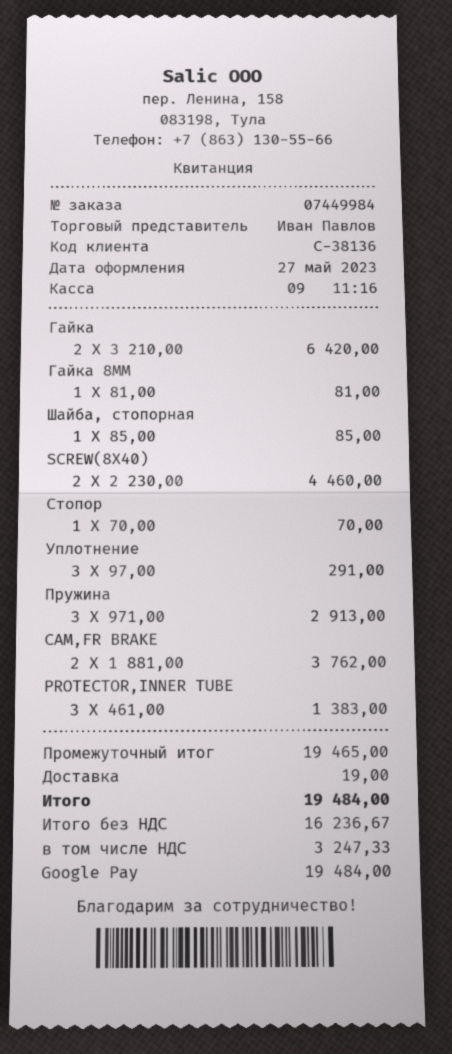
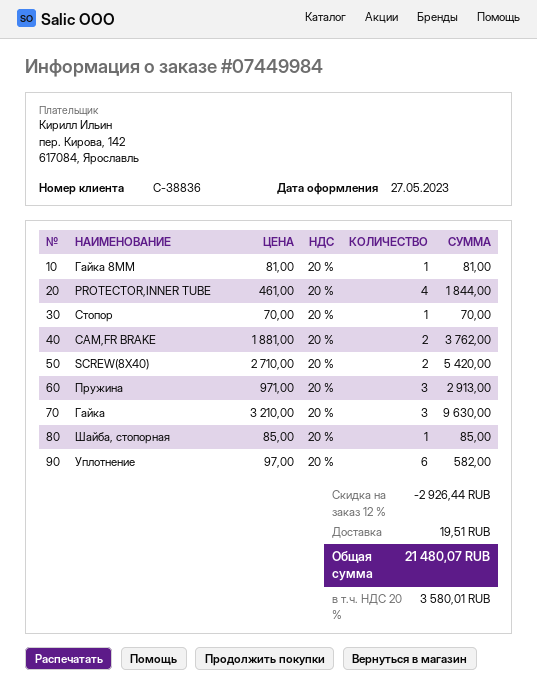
customer number: C-38136 -> C-38836
Гайка: 2 x 3210.00 = 6420.00 -> 3 x 3210.00 = 9630.00
SCREW(8X40): 2 x 2230.00 = 4460.00 -> 2 x 2710.00 = 5420.00
Уплотнение: 3 x 97.00 = 291.00 -> 6 x 97.00 = 582.00
PROTECTOR,INNER TUBE: 3 x 461.00 = 1383.00 -> 4 x 461.00 = 1844.00
discount: none -> 12% = 2926.44
shipping: 19.00 -> 19.51
tax: 3247.33 -> 3580.01
total: 19484.00 -> 21480.07

